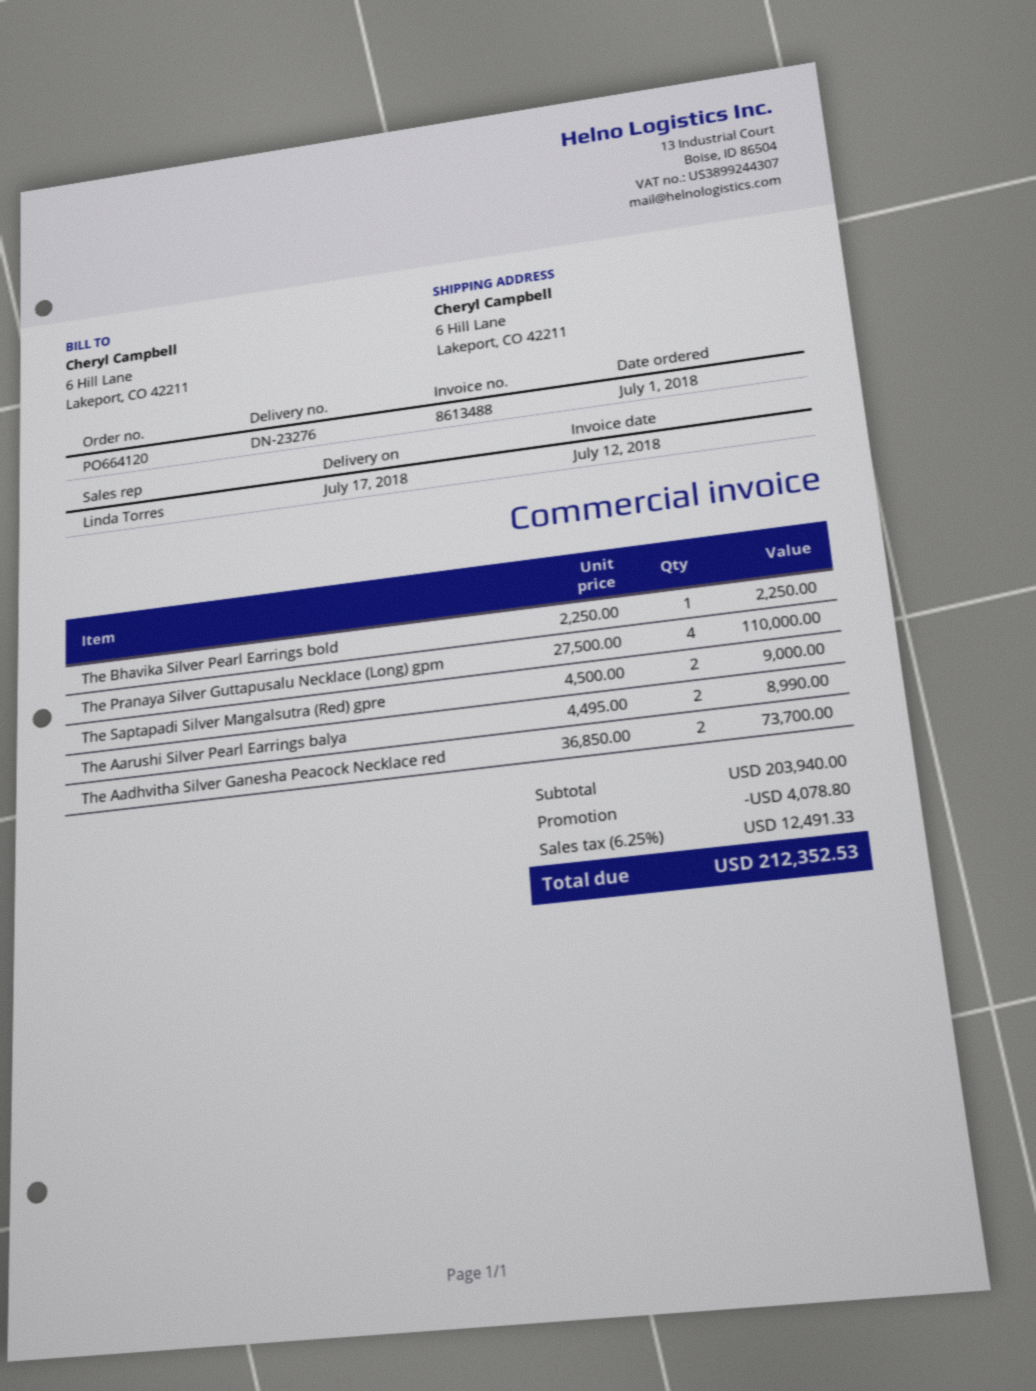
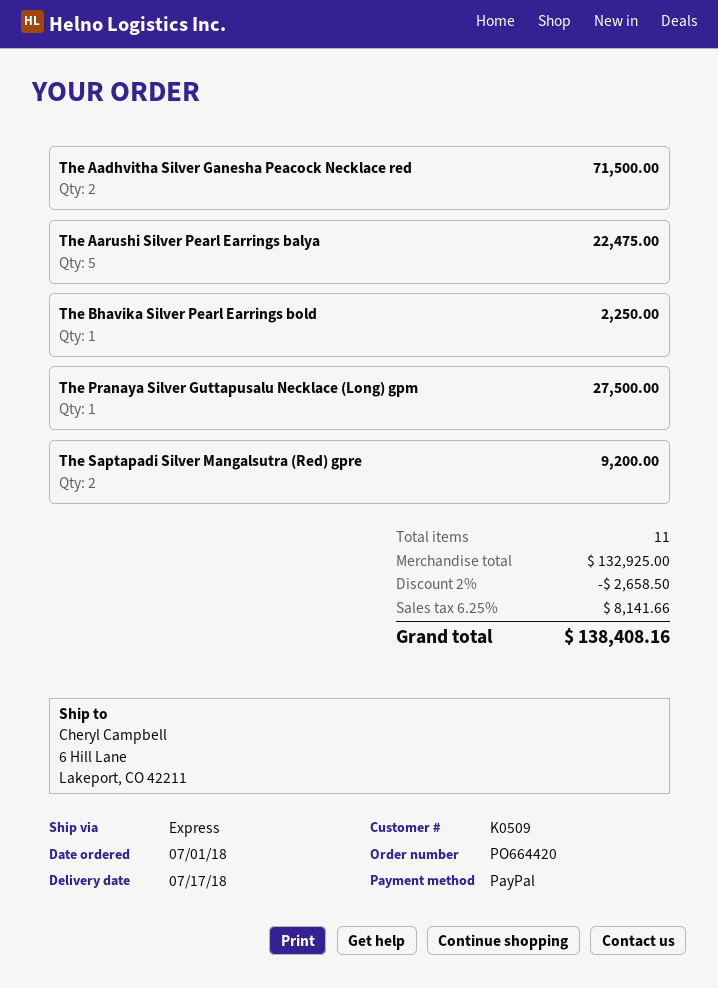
order number: PO664120 -> PO664420
The Pranaya Silver Guttapusalu Necklace (Long) gpm: 4 for 110000.00 -> 1 for 27500.00
The Saptapadi Silver Mangalsutra (Red) gpre: 2 for 9000.00 -> 2 for 9200.00
The Aarushi Silver Pearl Earrings balya: 2 for 8990.00 -> 5 for 22475.00
The Aadhvitha Silver Ganesha Peacock Necklace red: 2 for 73700.00 -> 2 for 71500.00
subtotal: 203940.00 -> 132925.00
discount: 4078.80 -> 2658.50
tax: 6.25% = 12491.33 -> 6.25% = 8141.66
total: 212352.53 -> 138408.16

